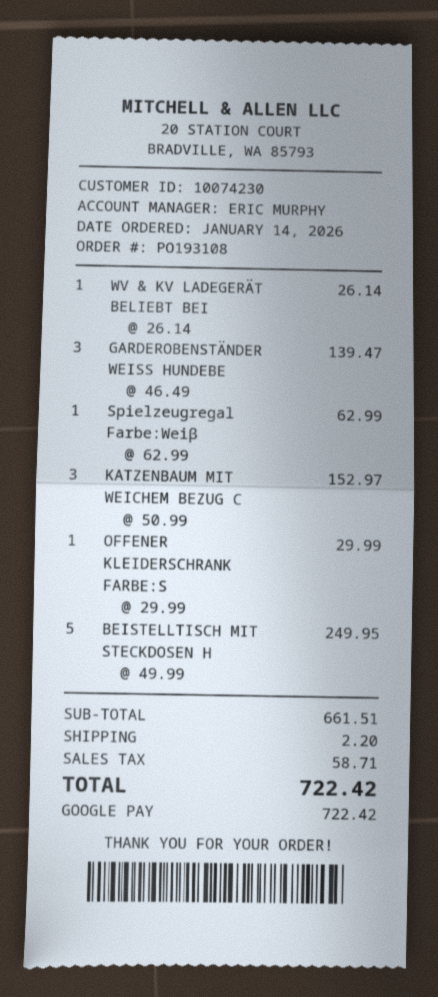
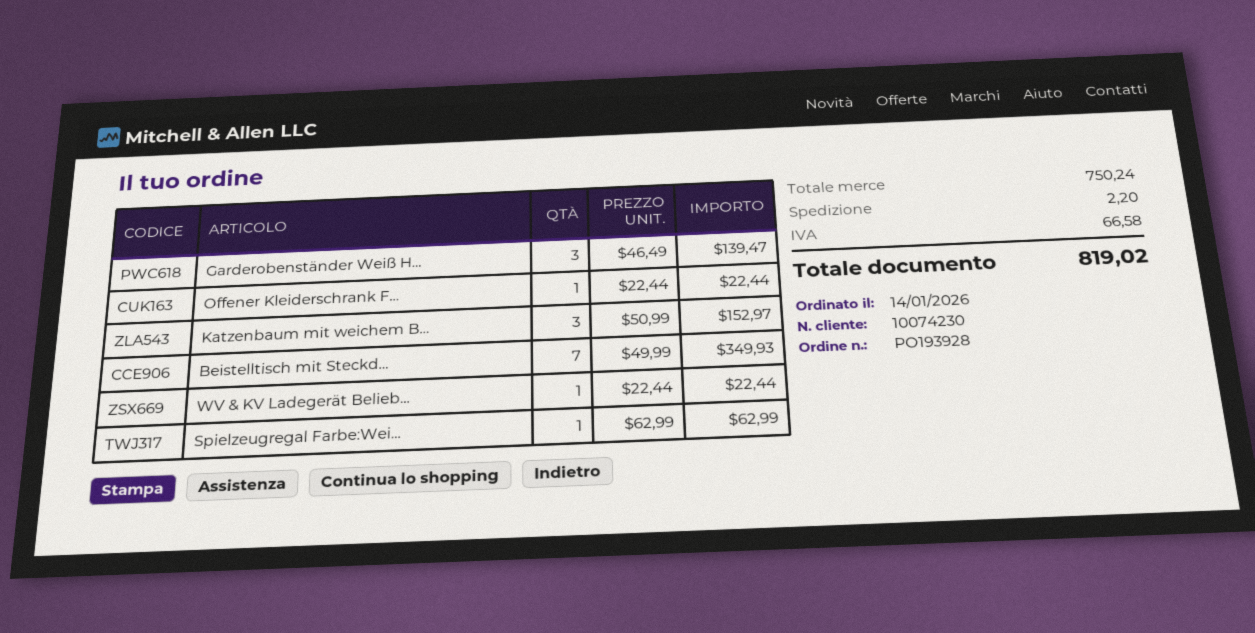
order number: PO193108 -> PO193928
WV & KV LADEGERÄT BELIEBT BEI: 1 x 26.14 = 26.14 -> 1 x 22.44 = 22.44
OFFENER KLEIDERSCHRANK FARBE:S: 1 x 29.99 = 29.99 -> 1 x 22.44 = 22.44
BEISTELLTISCH MIT STECKDOSEN H: 5 x 49.99 = 249.95 -> 7 x 49.99 = 349.93
subtotal: 661.51 -> 750.24
tax: 58.71 -> 66.58
total: 722.42 -> 819.02

